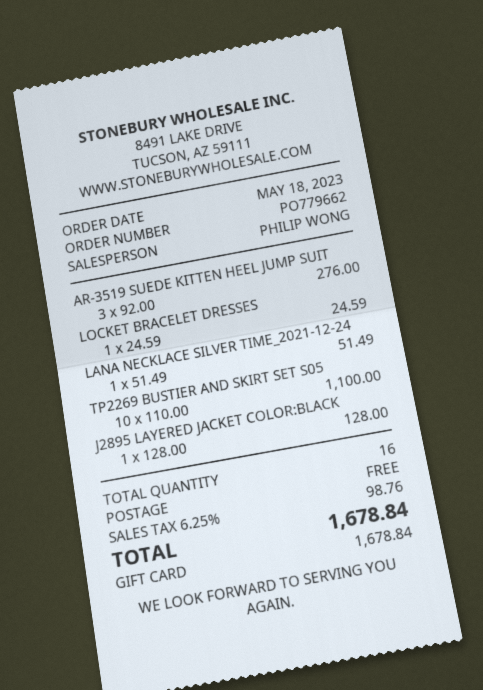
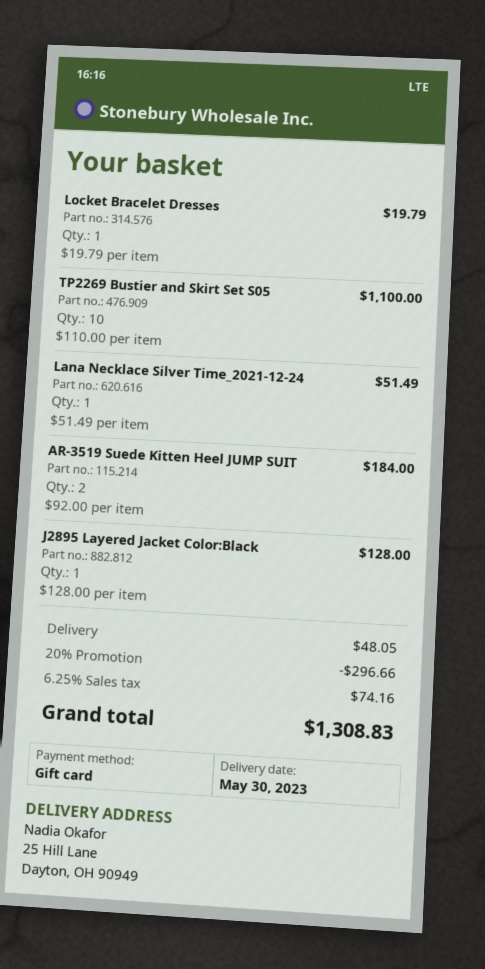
AR-3519 SUEDE KITTEN HEEL JUMP SUIT: 3 x 92.00 = 276.00 -> 2 x 92.00 = 184.00
LOCKET BRACELET DRESSES: 1 x 24.59 = 24.59 -> 1 x 19.79 = 19.79
discount: none -> 20% = 296.66
shipping: 0.00 -> 48.05
tax: 6.25% = 98.76 -> 6.25% = 74.16
total: 1678.84 -> 1308.83

